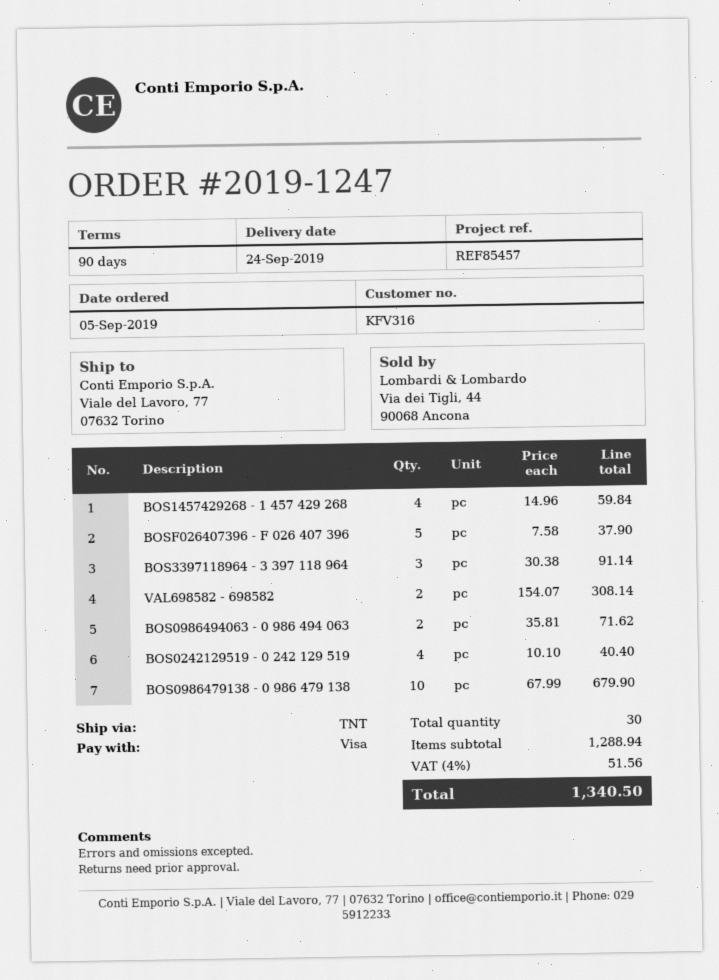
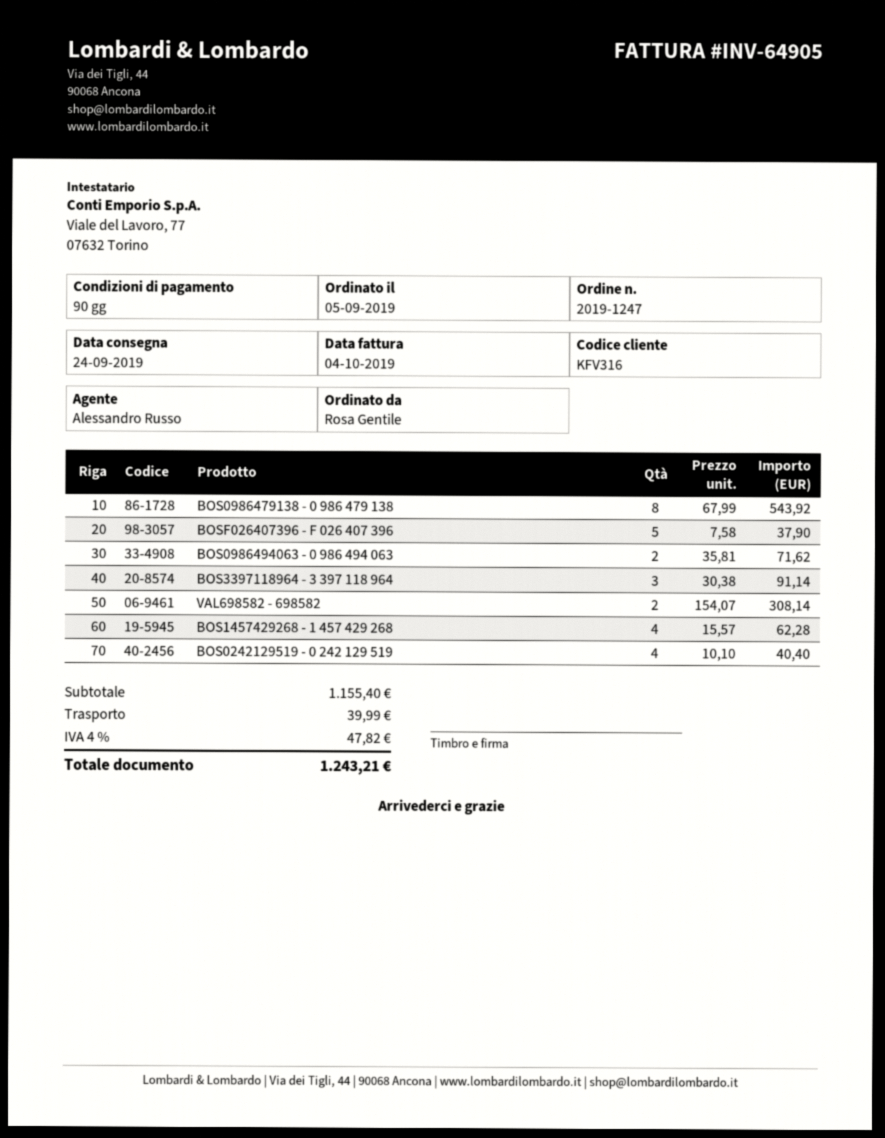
BOS1457429268 - 1 457 429 268: 4 x 14.96 = 59.84 -> 4 x 15.57 = 62.28
BOS0986479138 - 0 986 479 138: 10 x 67.99 = 679.90 -> 8 x 67.99 = 543.92
subtotal: 1288.94 -> 1155.40
shipping: none -> 39.99
tax: 4% = 51.56 -> 4% = 47.82
total: 1340.50 -> 1243.21

